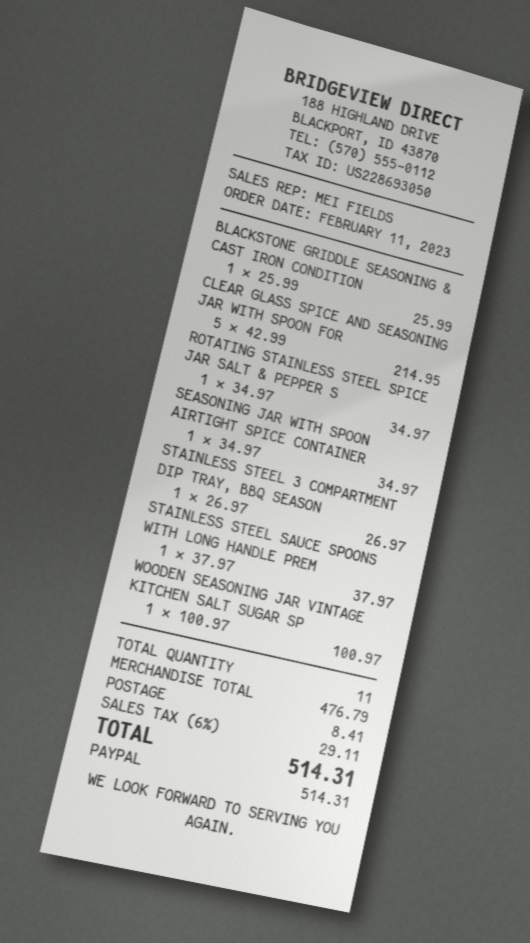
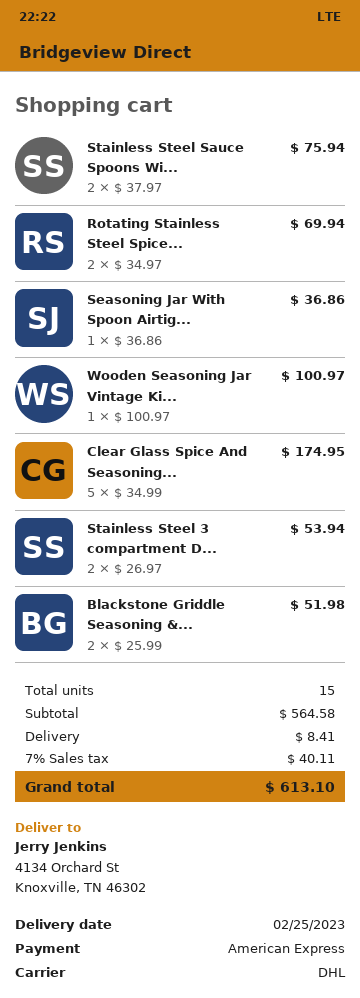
payment method: PayPal -> American Express
BLACKSTONE GRIDDLE SEASONING & CAST IRON CONDITION: 1 x 25.99 = 25.99 -> 2 x 25.99 = 51.98
CLEAR GLASS SPICE AND SEASONING JAR WITH SPOON FOR: 5 x 42.99 = 214.95 -> 5 x 34.99 = 174.95
ROTATING STAINLESS STEEL SPICE JAR SALT & PEPPER S: 1 x 34.97 = 34.97 -> 2 x 34.97 = 69.94
SEASONING JAR WITH SPOON AIRTIGHT SPICE CONTAINER: 1 x 34.97 = 34.97 -> 1 x 36.86 = 36.86
STAINLESS STEEL 3 COMPARTMENT DIP TRAY, BBQ SEASON: 1 x 26.97 = 26.97 -> 2 x 26.97 = 53.94
STAINLESS STEEL SAUCE SPOONS WITH LONG HANDLE PREM: 1 x 37.97 = 37.97 -> 2 x 37.97 = 75.94
total quantity: 11 -> 15
subtotal: 476.79 -> 564.58
tax: 6% = 29.11 -> 7% = 40.11
total: 514.31 -> 613.10

